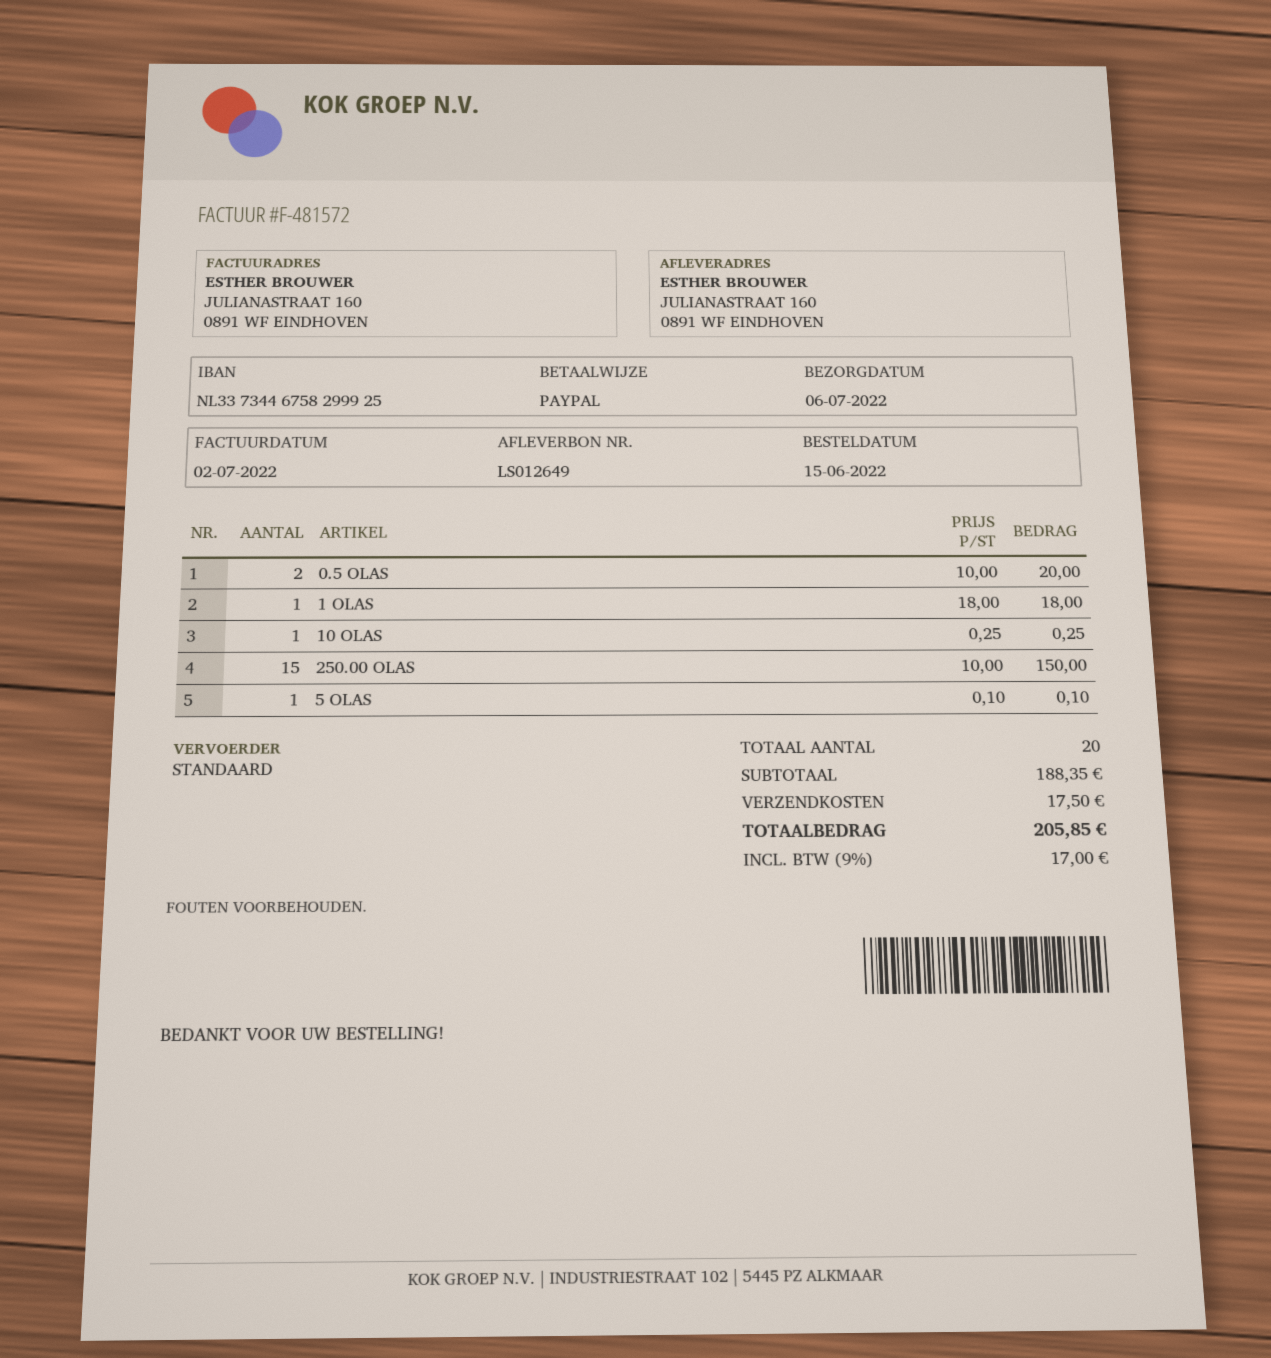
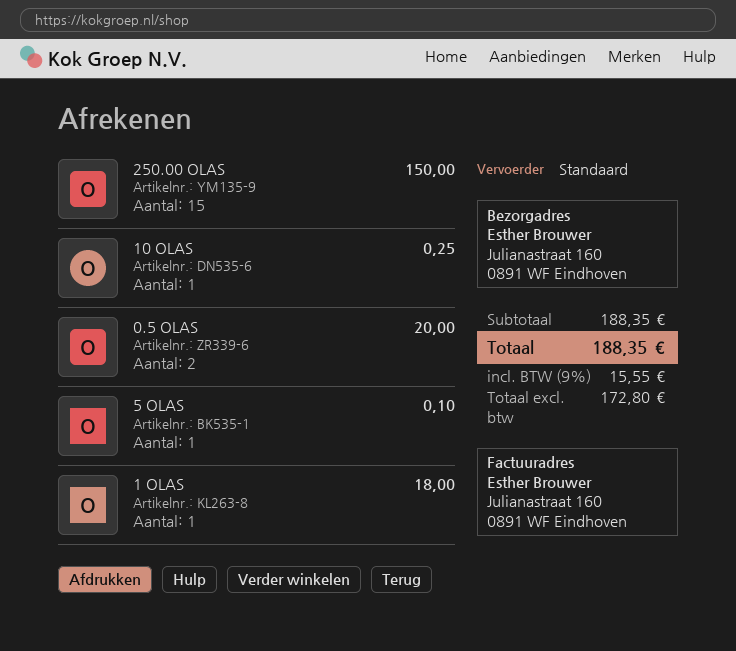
shipping: 17.50 -> none
tax: 9% = 17.00 -> 9% = 15.55
total: 205.85 -> 188.35

